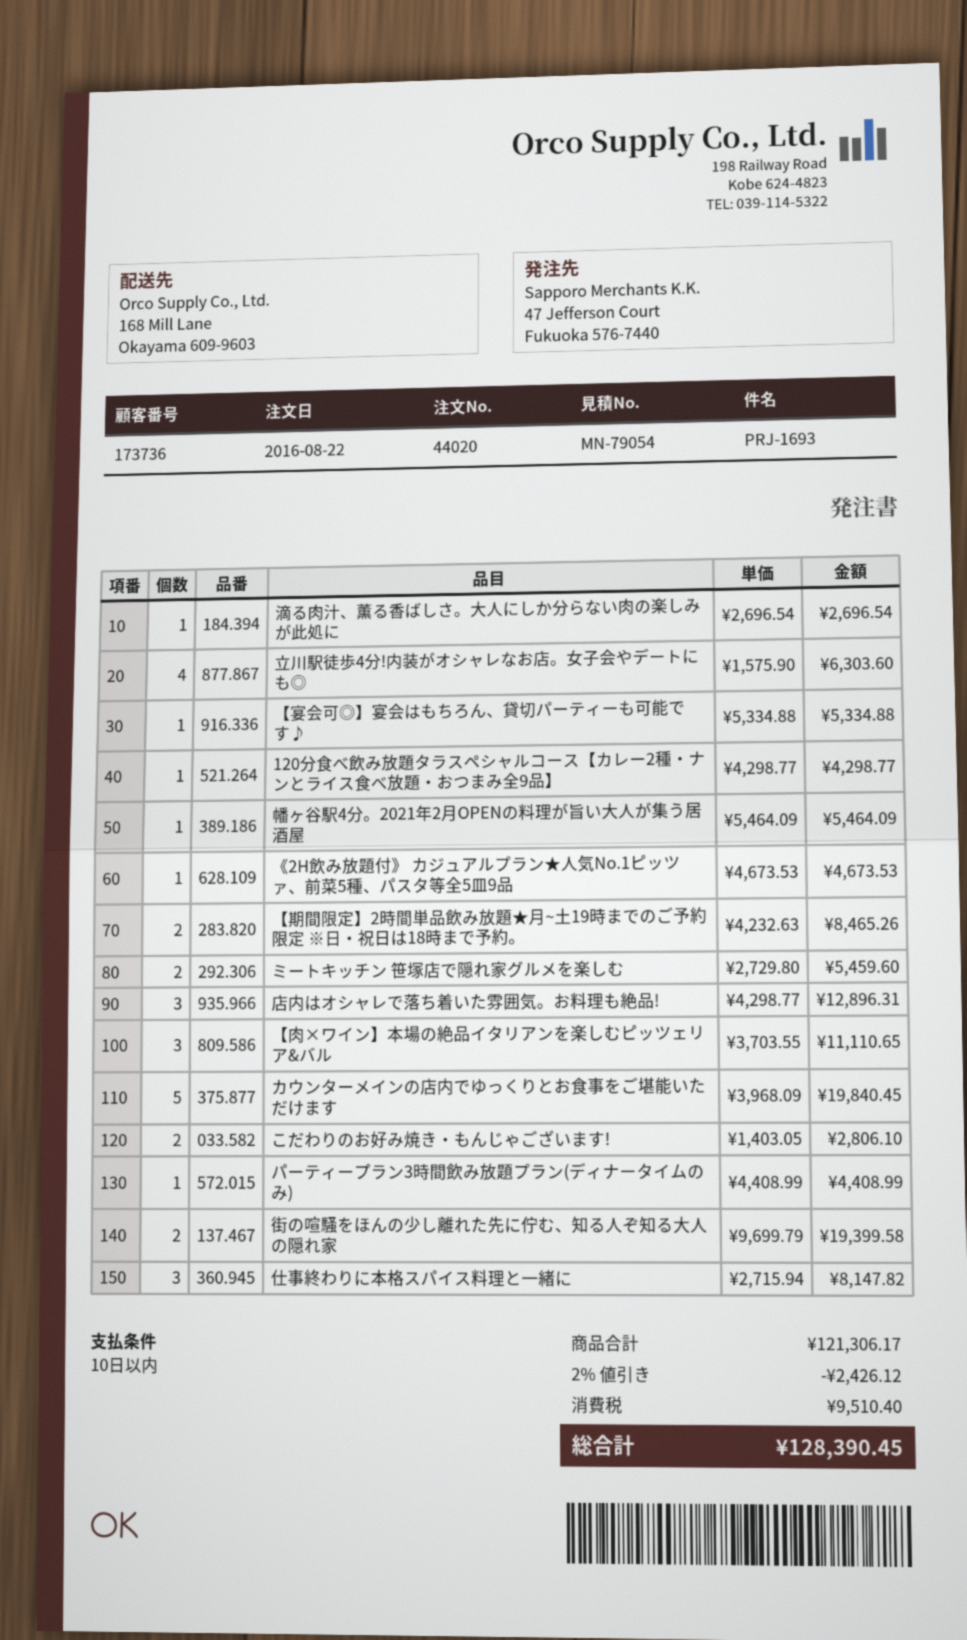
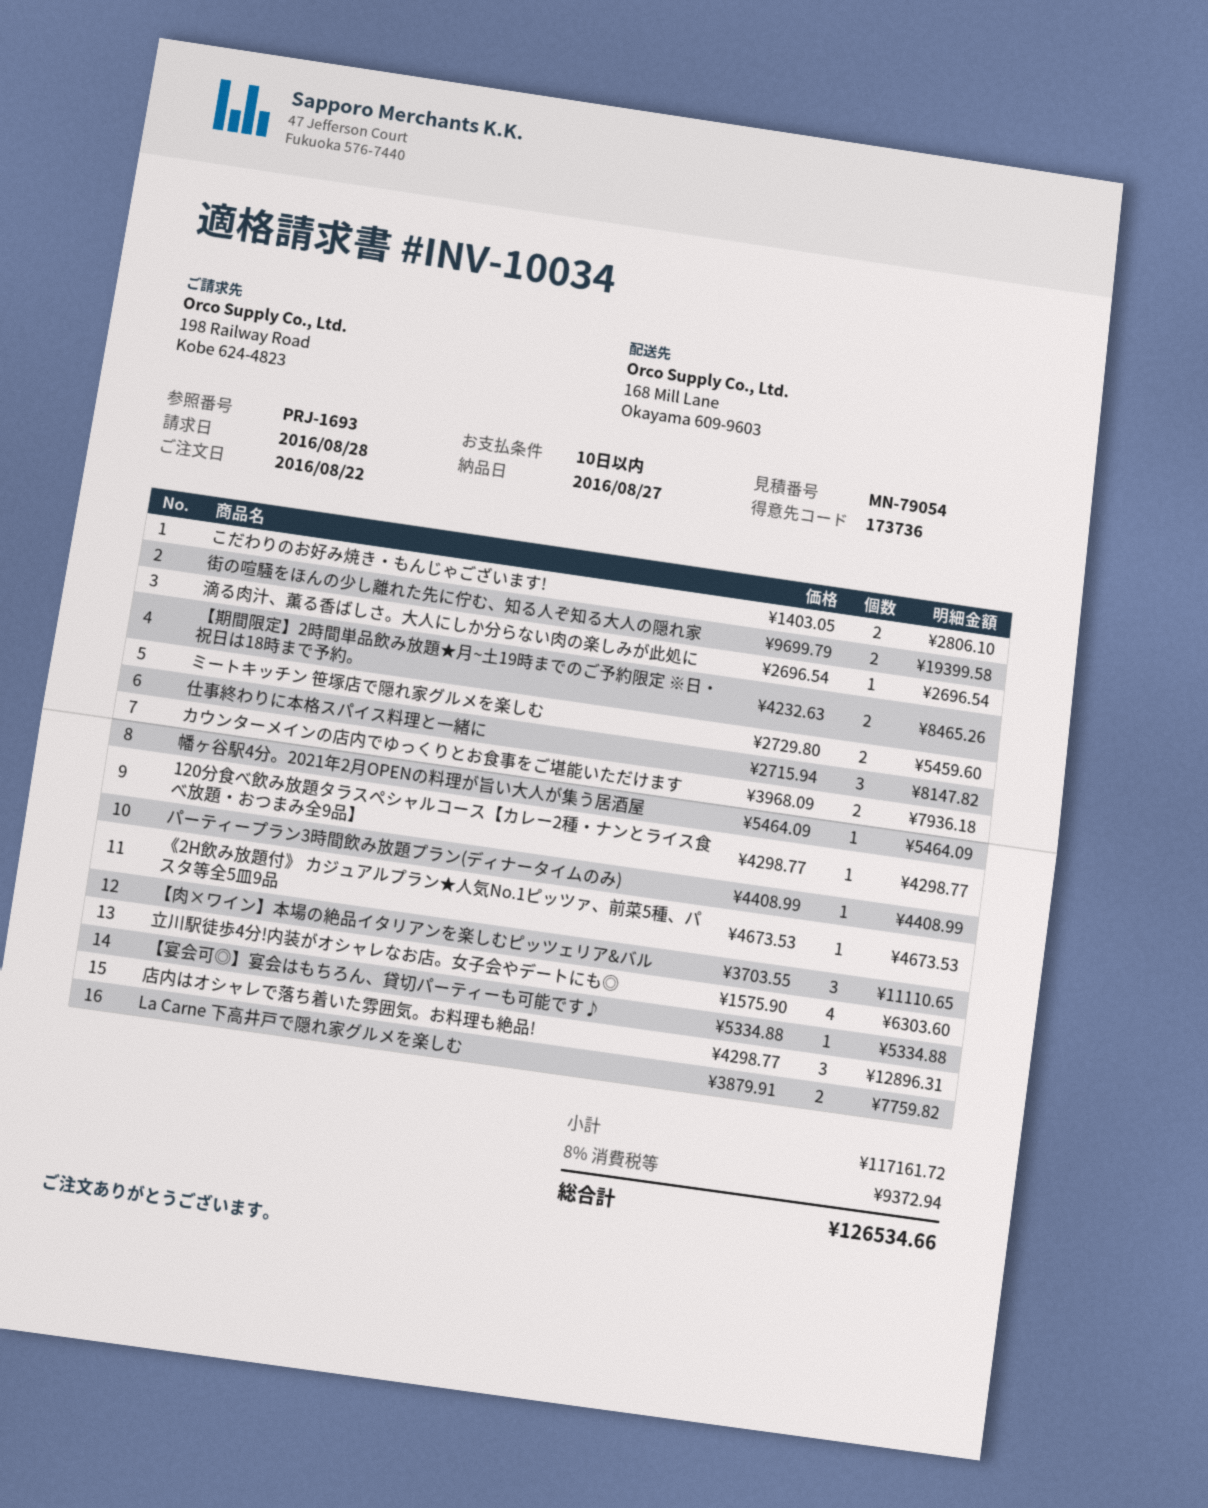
カウンターメインの店内でゆっくりとお食事をご堪能いただけます: 5 x 3968.09 = 19840.45 -> 2 x 3968.09 = 7936.18
La Carne 下高井戸で隠れ家グルメを楽しむ: none -> 2 x 3879.91 = 7759.82
subtotal: 121306.17 -> 117161.72
discount: 2% = 2426.12 -> none
tax: 9510.40 -> 9372.94
total: 128390.45 -> 126534.66

